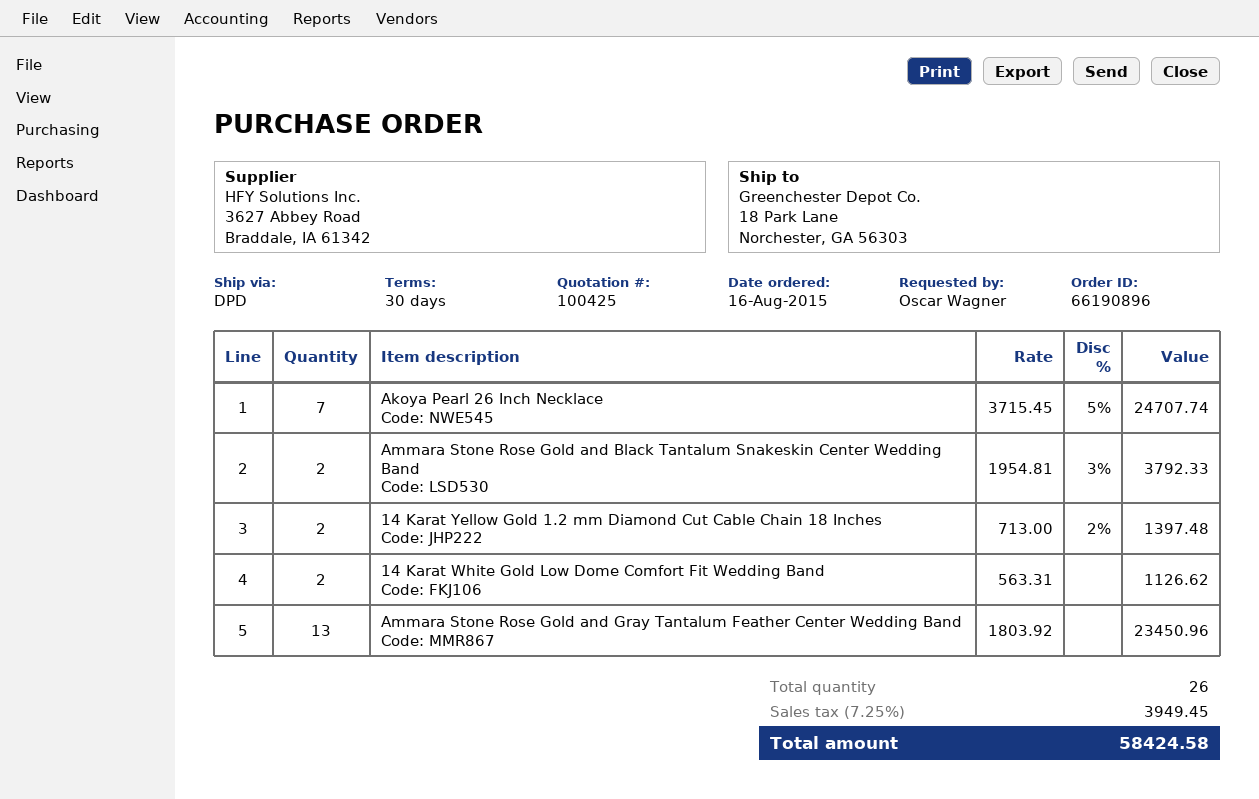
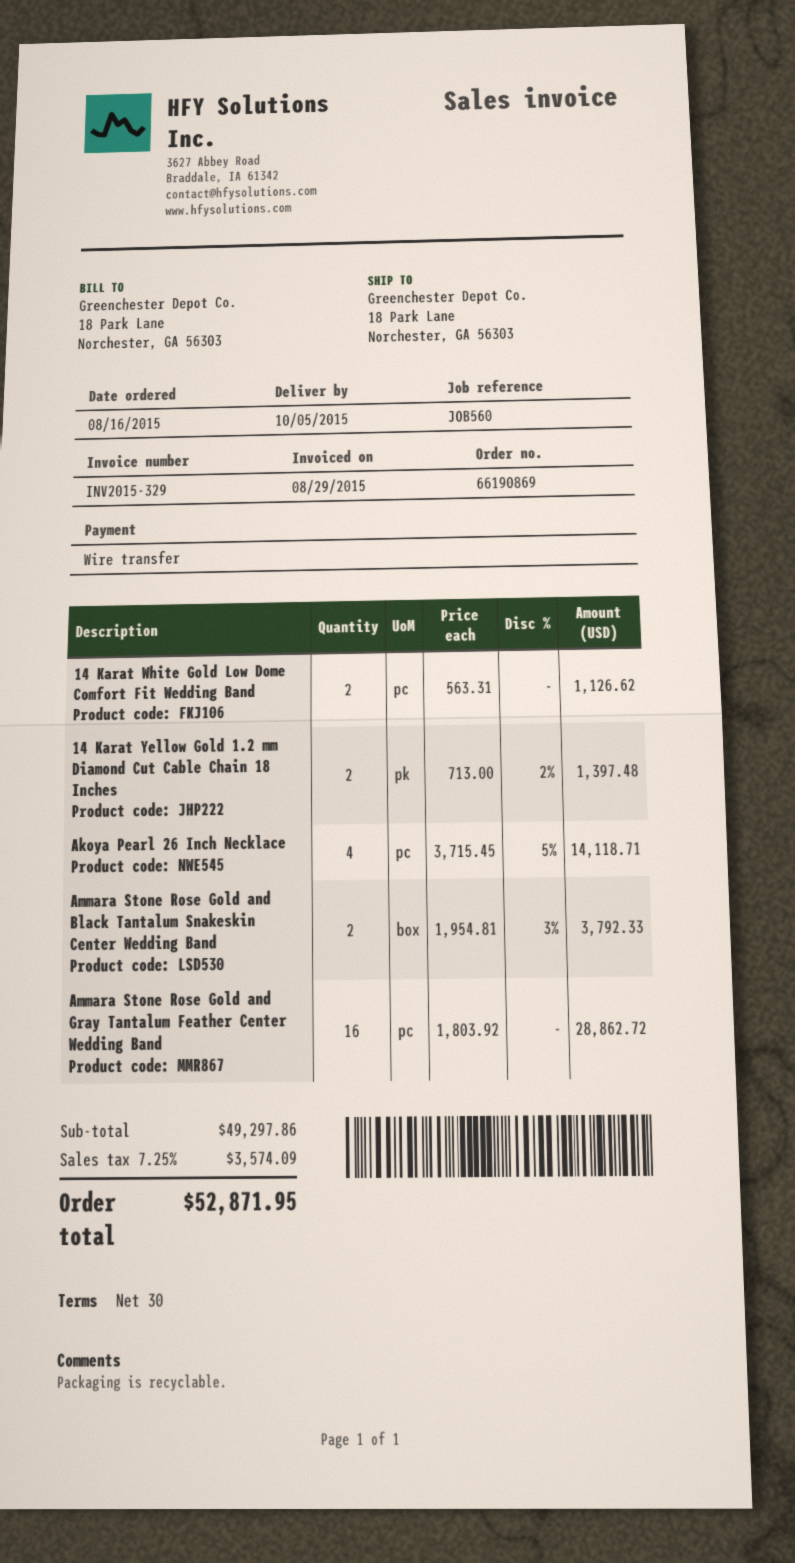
order number: 66190896 -> 66190869
Akoya Pearl 26 Inch Necklace: 7 x 3715.45 - 5% = 24707.74 -> 4 x 3715.45 - 5% = 14118.71
Ammara Stone Rose Gold and Gray Tantalum Feather Center Wedding Band: 13 x 1803.92 = 23450.96 -> 16 x 1803.92 = 28862.72
tax: 7.25% = 3949.45 -> 7.25% = 3574.09
total: 58424.58 -> 52871.95

